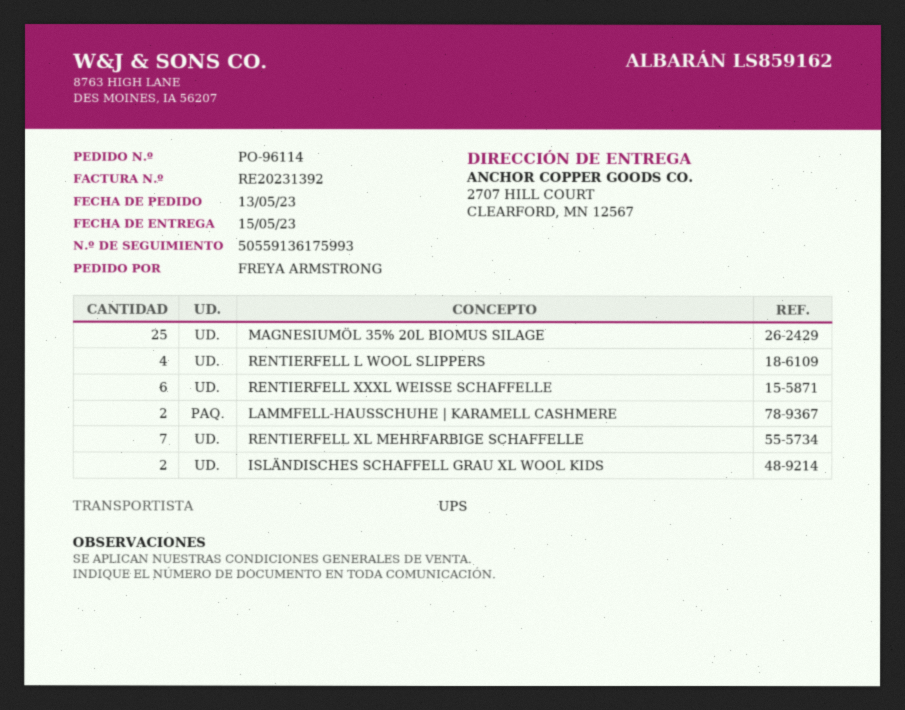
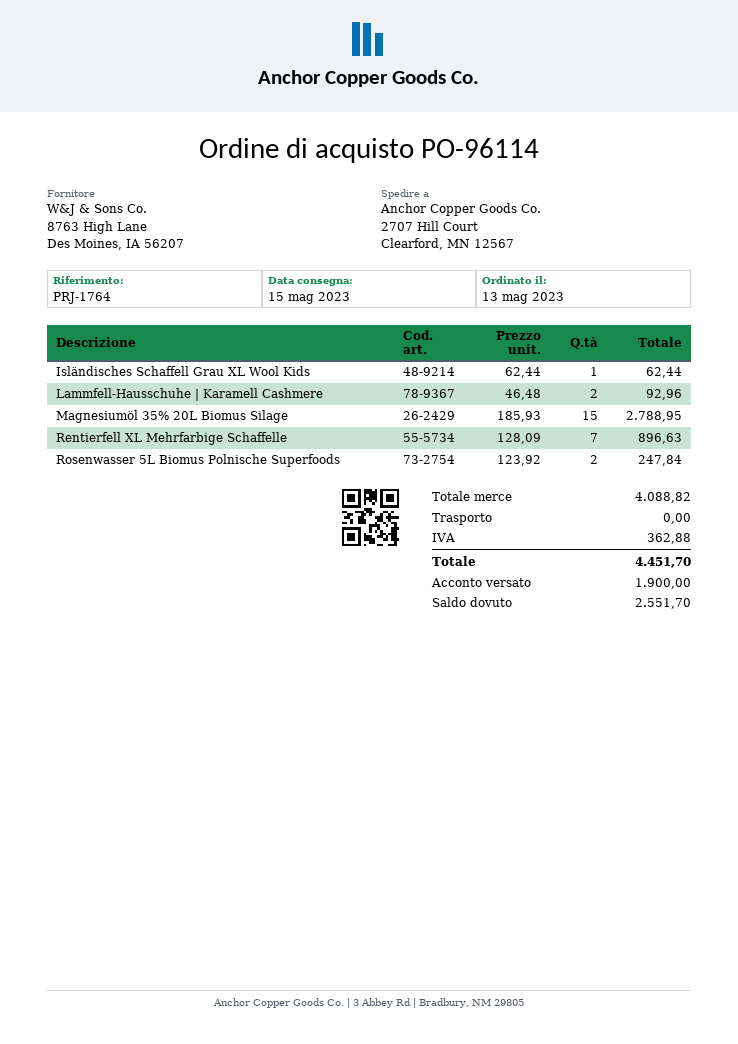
MAGNESIUMÖL 35% 20L BIOMUS SILAGE: 25 -> 15
RENTIERFELL L WOOL SLIPPERS: 4 -> none
RENTIERFELL XXXL WEISSE SCHAFFELLE: 6 -> none
ISLÄNDISCHES SCHAFFELL GRAU XL WOOL KIDS: 2 -> 1
Rosenwasser 5L Biomus Polnische Superfoods: none -> 2

